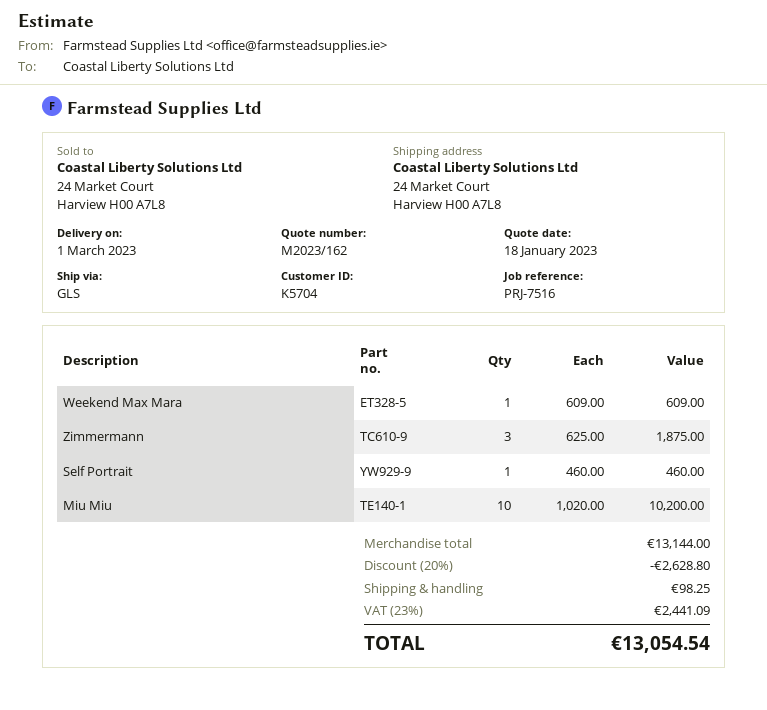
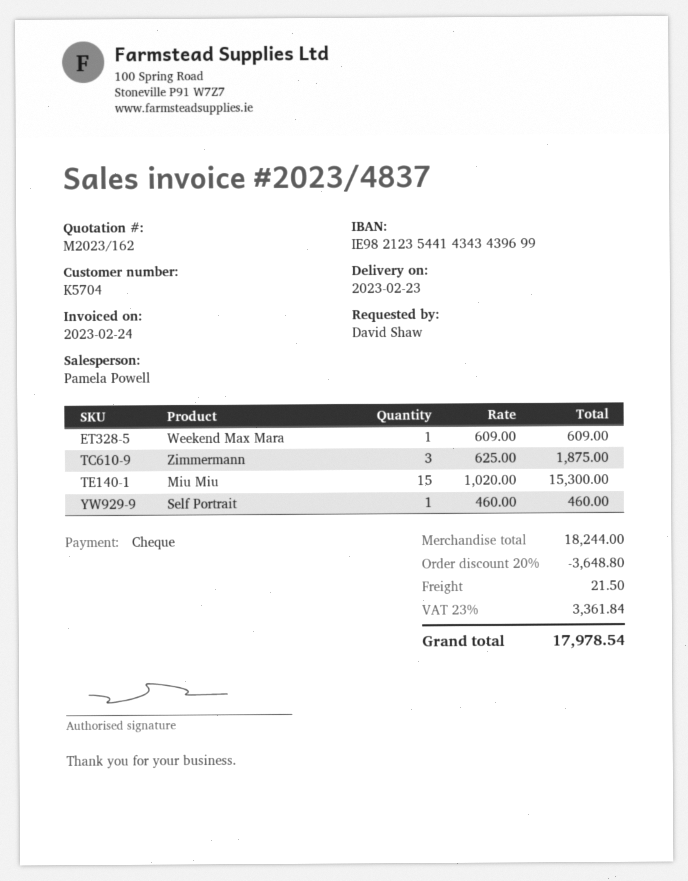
delivery date: 2023-03-01 -> 2023-02-23
Miu Miu: 10 x 1020.00 = 10200.00 -> 15 x 1020.00 = 15300.00
subtotal: 13144.00 -> 18244.00
discount: 20% = 2628.80 -> 20% = 3648.80
shipping: 98.25 -> 21.50
tax: 23% = 2441.09 -> 23% = 3361.84
total: 13054.54 -> 17978.54

